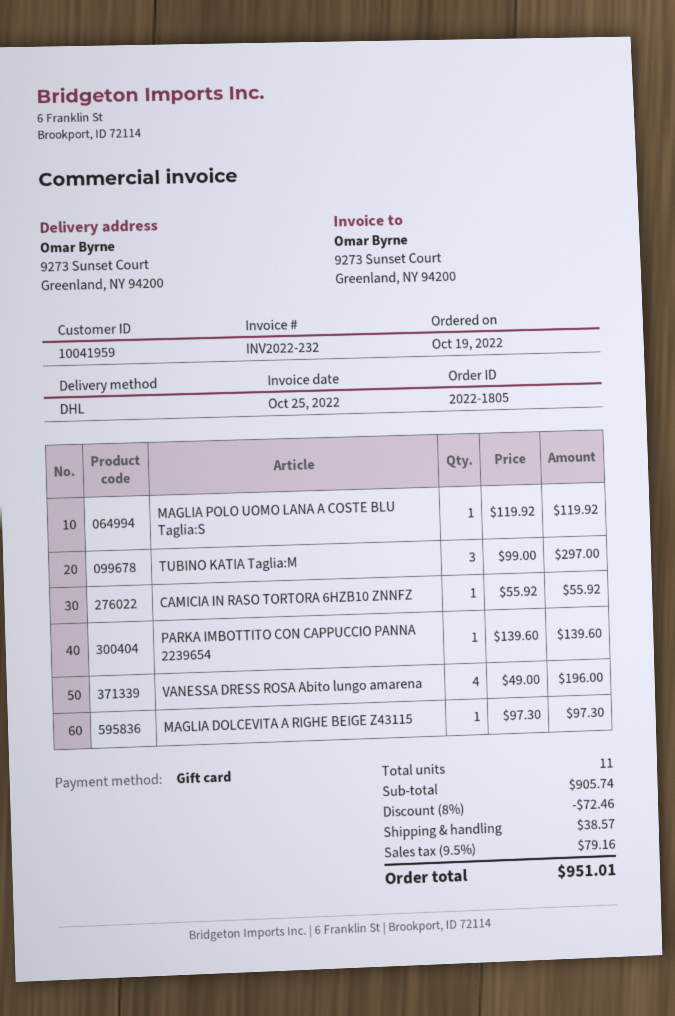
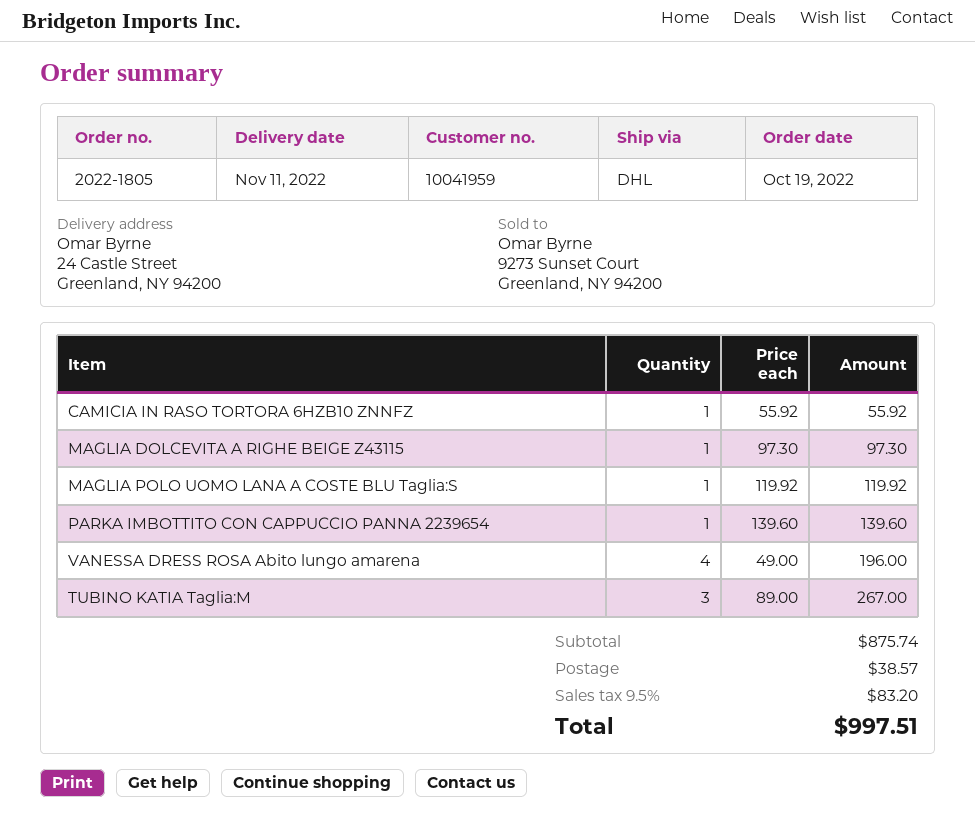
ship to: 9273 Sunset Court, Greenland, NY 94200 -> 24 Castle Street, Greenland, NY 94200
TUBINO KATIA Taglia:M: 3 x 99.00 = 297.00 -> 3 x 89.00 = 267.00
subtotal: 905.74 -> 875.74
discount: 8% = 72.46 -> none
tax: 9.5% = 79.16 -> 9.5% = 83.20
total: 951.01 -> 997.51

